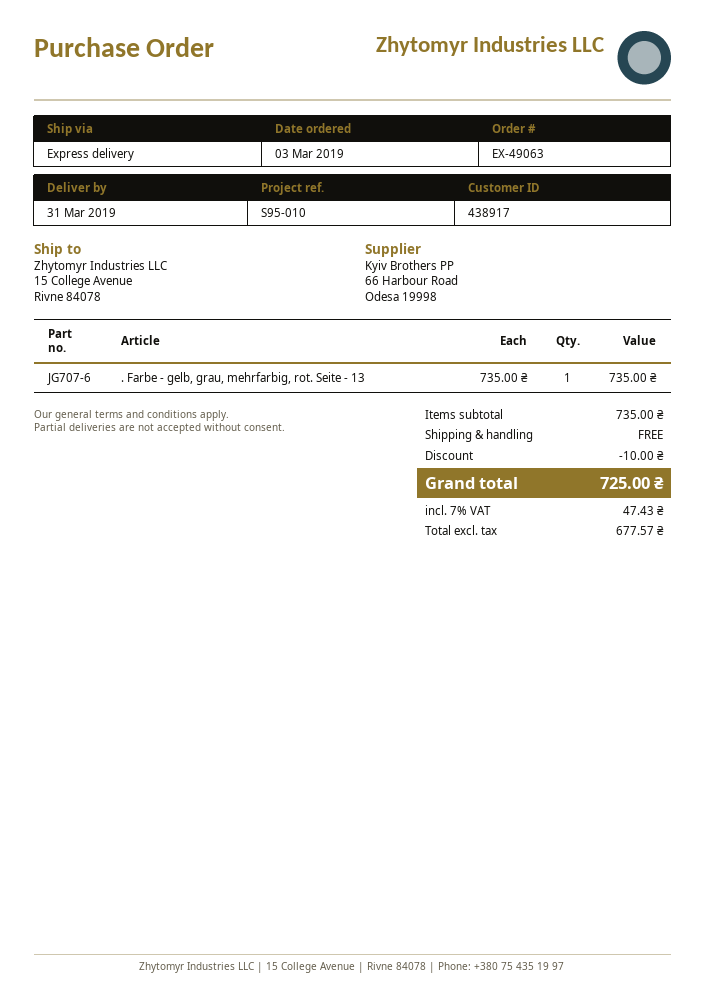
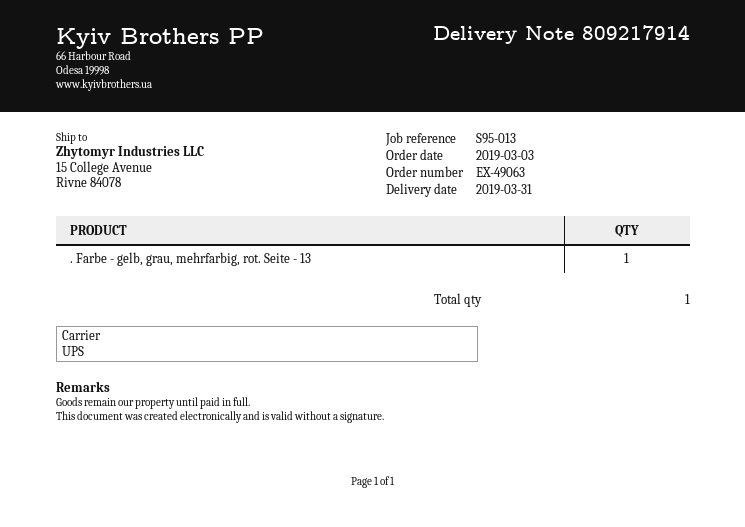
reference: S95-010 -> S95-013
shipping method: express -> UPS

